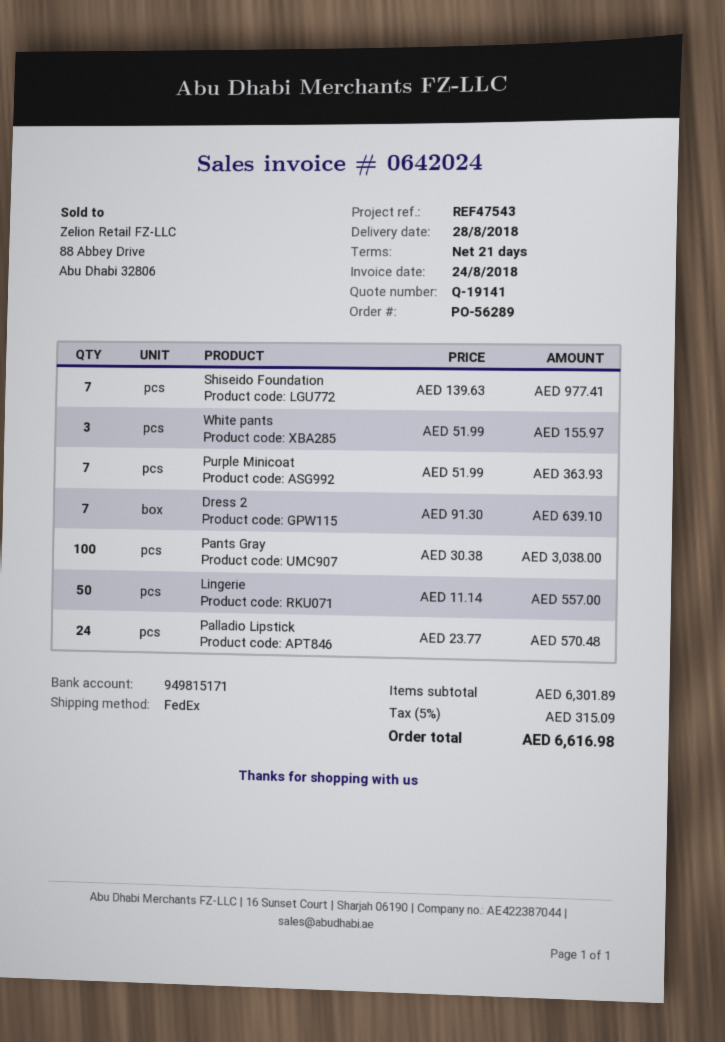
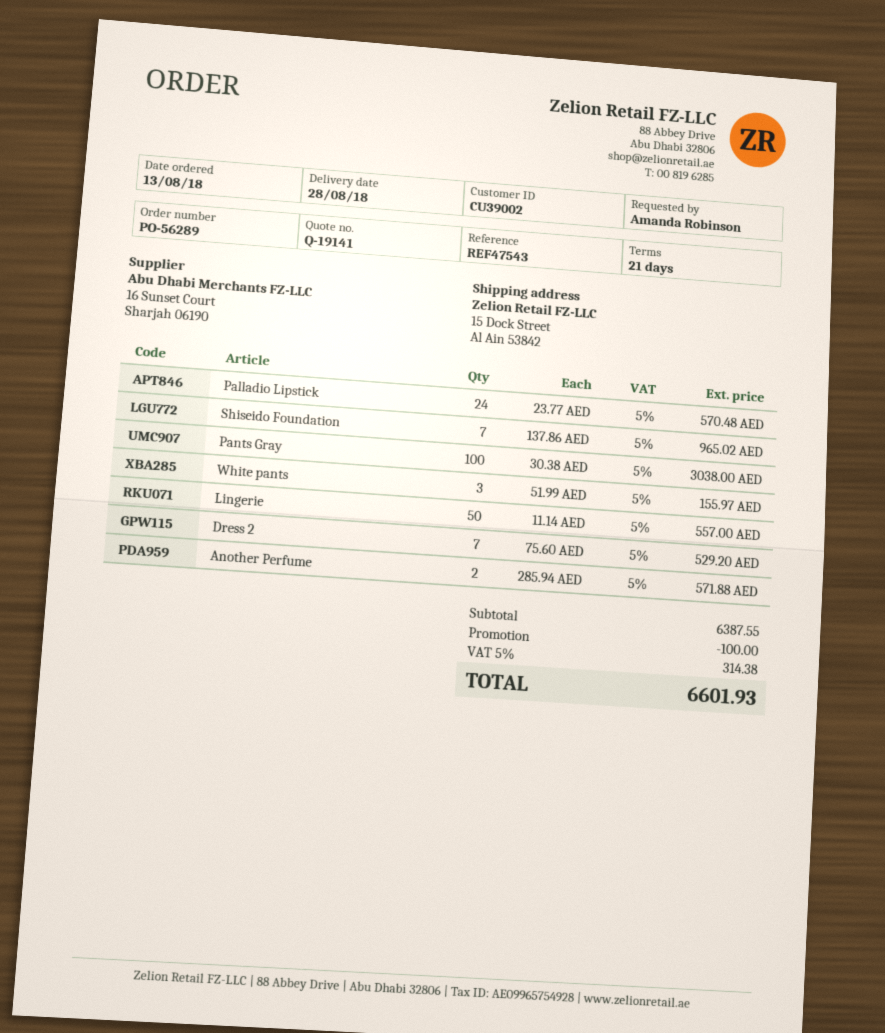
Shiseido Foundation: 7 x 139.63 = 977.41 -> 7 x 137.86 = 965.02
Purple Minicoat: 7 x 51.99 = 363.93 -> none
Dress 2: 7 x 91.30 = 639.10 -> 7 x 75.60 = 529.20
Another Perfume: none -> 2 x 285.94 = 571.88
subtotal: 6301.89 -> 6387.55
discount: none -> 100.00
tax: 5% = 315.09 -> 5% = 314.38
total: 6616.98 -> 6601.93

